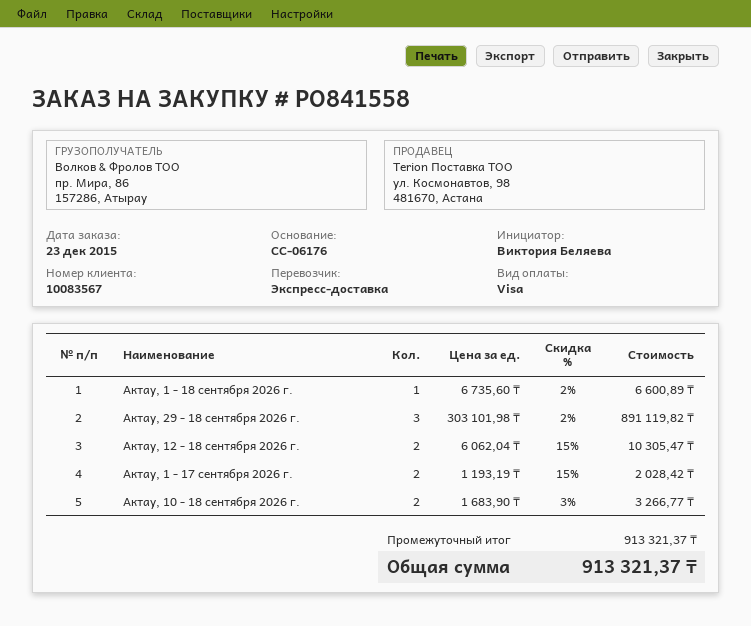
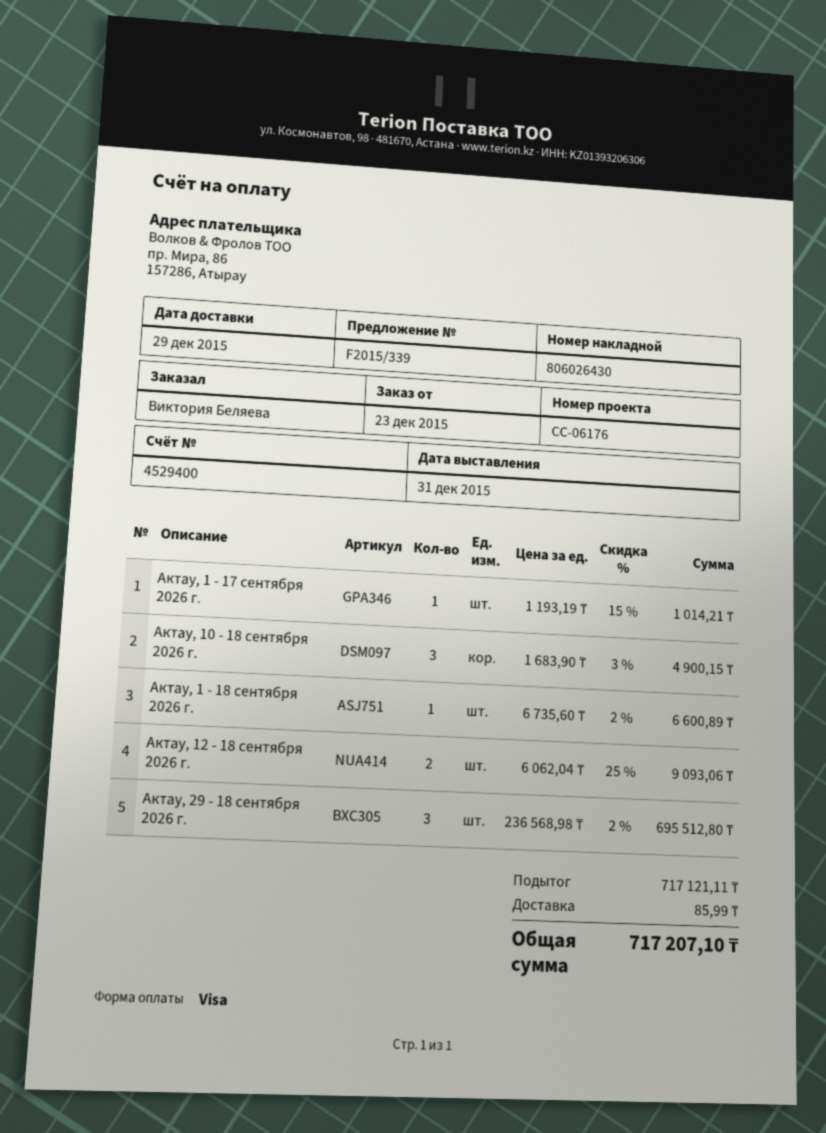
Актау, 29 - 18 сентября 2026 г.: 3 x 303101.98 - 2% = 891119.82 -> 3 x 236568.98 - 2% = 695512.80
Актау, 12 - 18 сентября 2026 г.: 2 x 6062.04 - 15% = 10305.47 -> 2 x 6062.04 - 25% = 9093.06
Актау, 1 - 17 сентября 2026 г.: 2 x 1193.19 - 15% = 2028.42 -> 1 x 1193.19 - 15% = 1014.21
Актау, 10 - 18 сентября 2026 г.: 2 x 1683.90 - 3% = 3266.77 -> 3 x 1683.90 - 3% = 4900.15
subtotal: 913321.37 -> 717121.11
shipping: none -> 85.99
total: 913321.37 -> 717207.10

